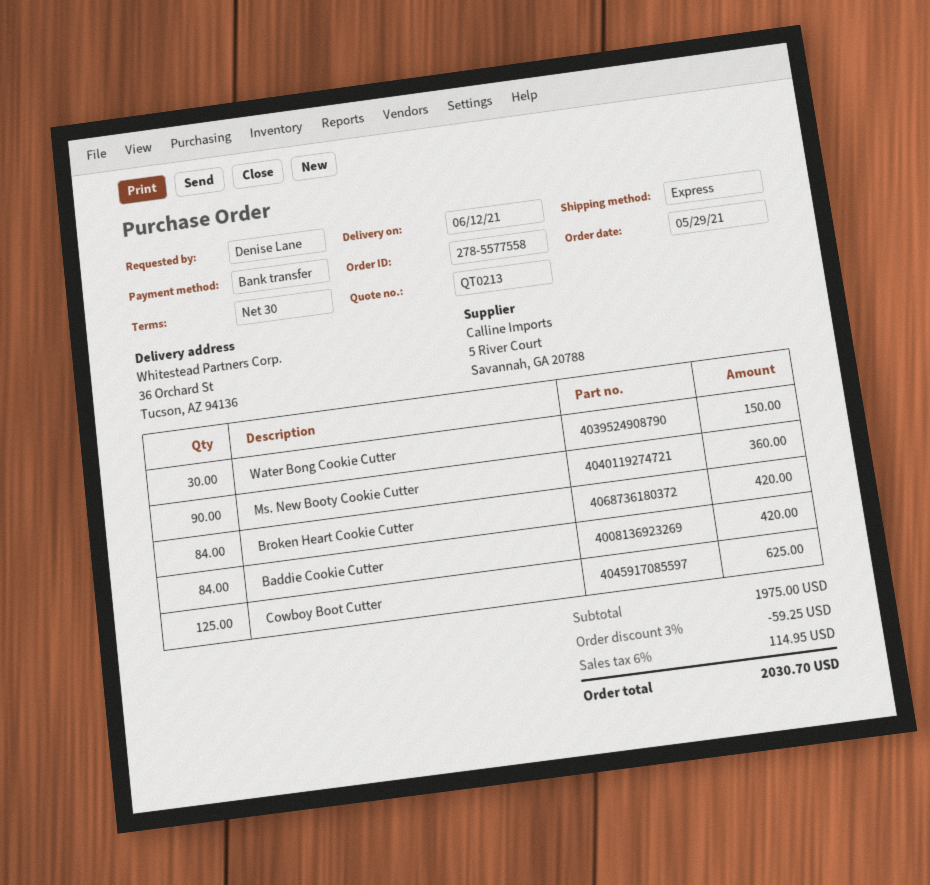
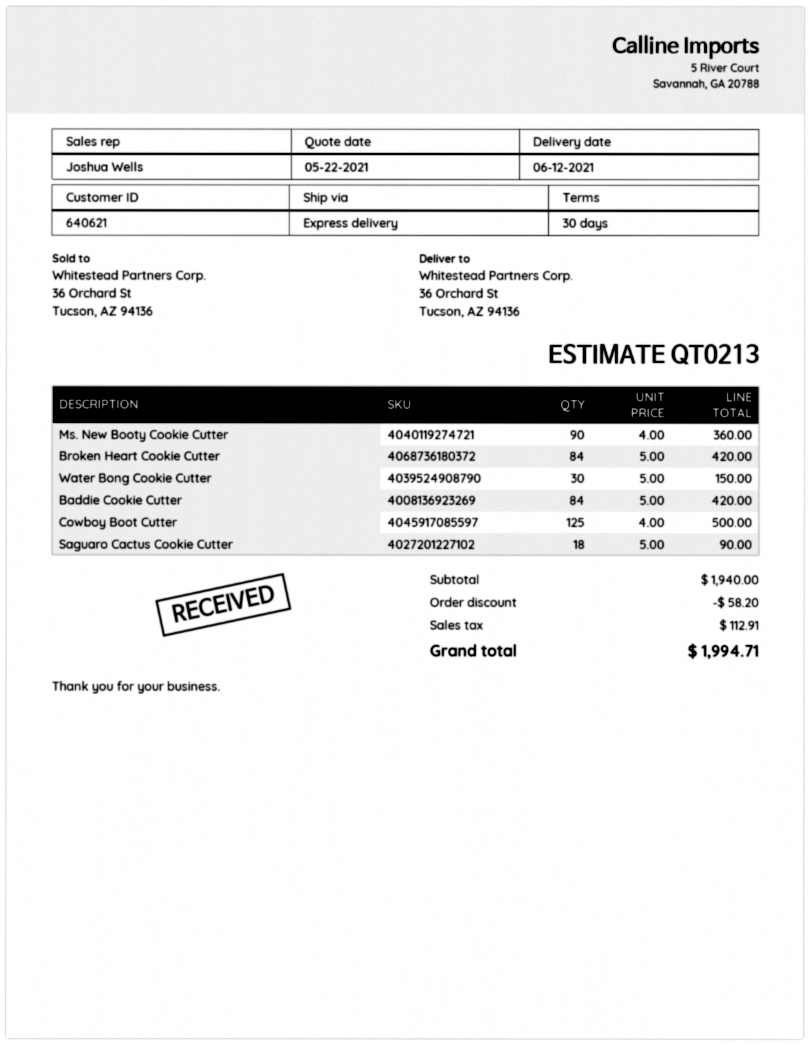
Cowboy Boot Cutter: 125 for 625.00 -> 125 for 500.00
Saguaro Cactus Cookie Cutter: none -> 18 for 90.00
subtotal: 1975.00 -> 1940.00
discount: 59.25 -> 58.20
tax: 114.95 -> 112.91
total: 2030.70 -> 1994.71

